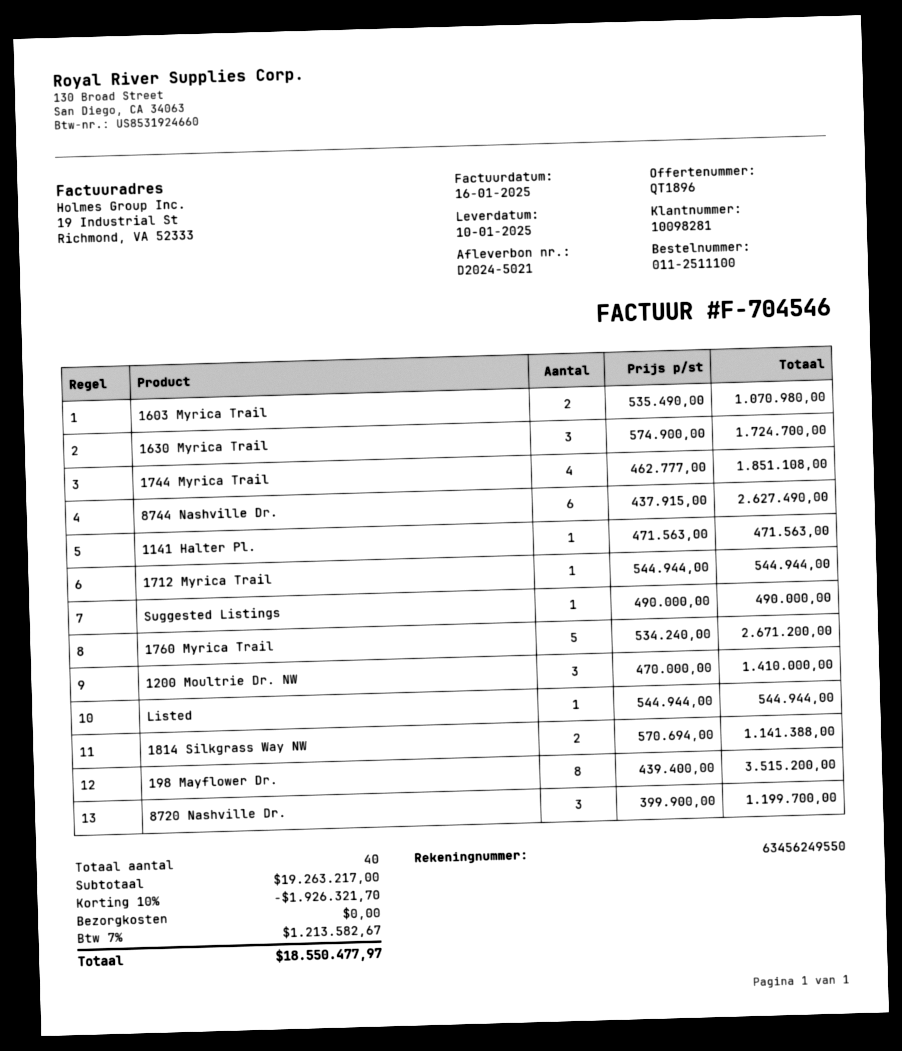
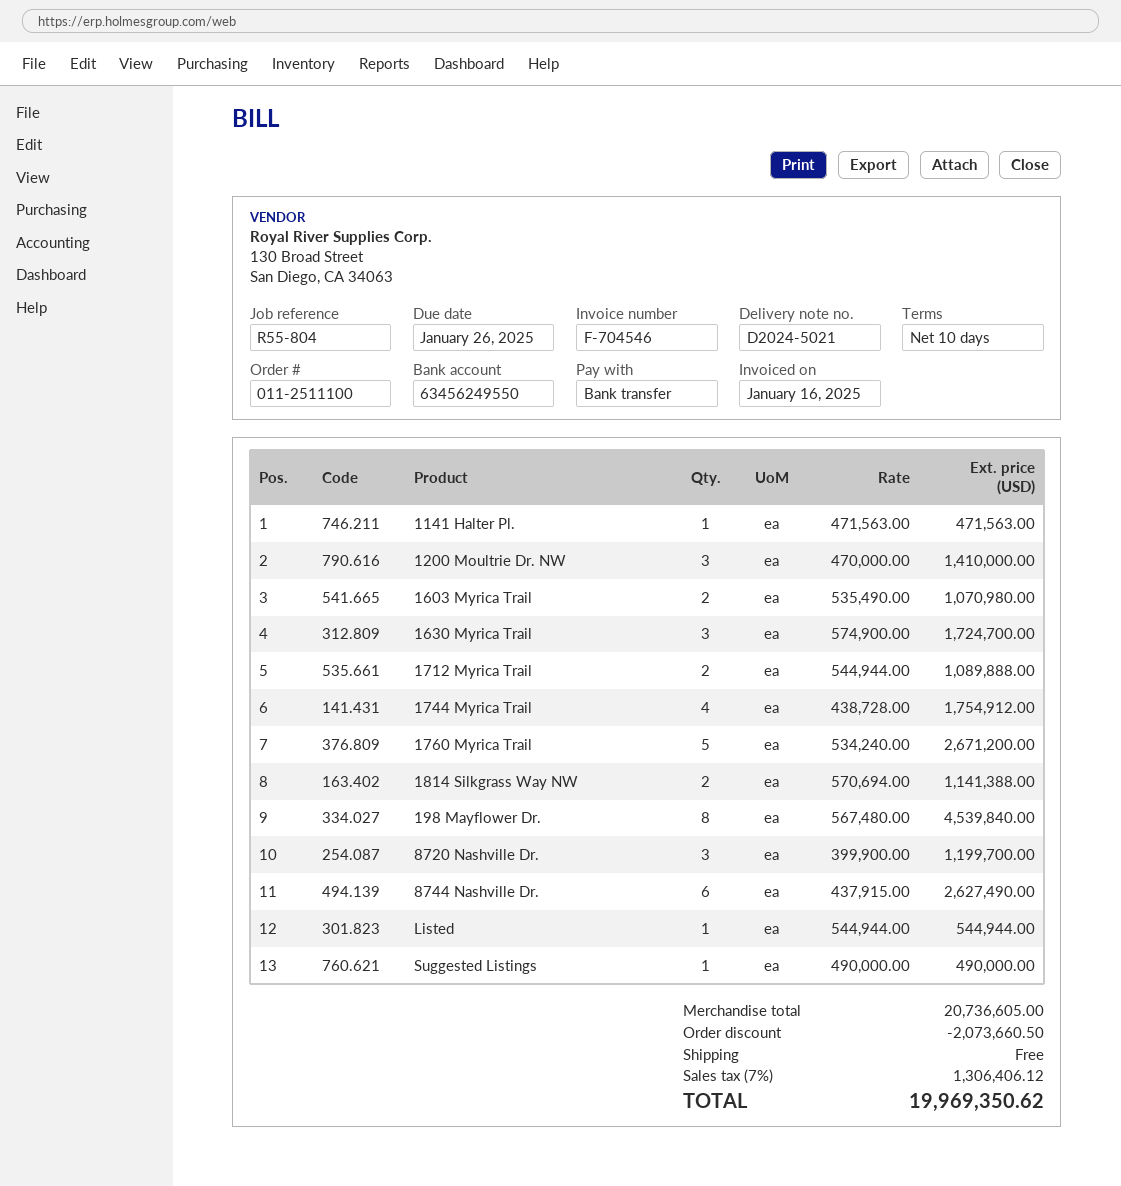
1744 Myrica Trail: 4 x 462777.00 = 1851108.00 -> 4 x 438728.00 = 1754912.00
1712 Myrica Trail: 1 x 544944.00 = 544944.00 -> 2 x 544944.00 = 1089888.00
198 Mayflower Dr.: 8 x 439400.00 = 3515200.00 -> 8 x 567480.00 = 4539840.00
subtotal: 19263217.00 -> 20736605.00
discount: 1926321.70 -> 2073660.50
tax: 7% = 1213582.67 -> 7% = 1306406.12
total: 18550477.97 -> 19969350.62

